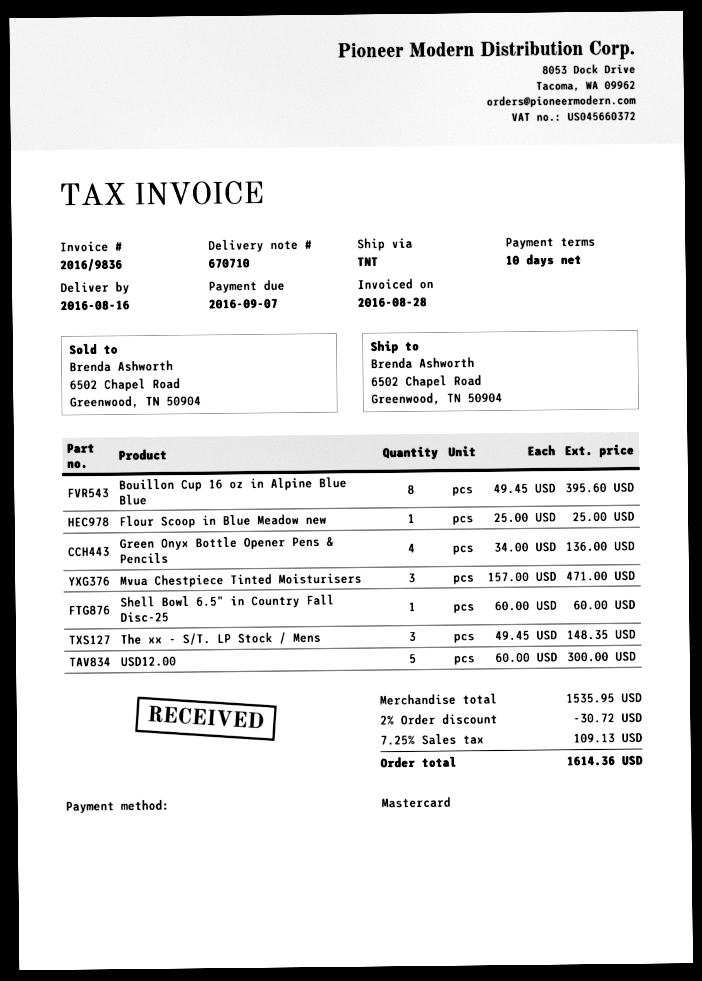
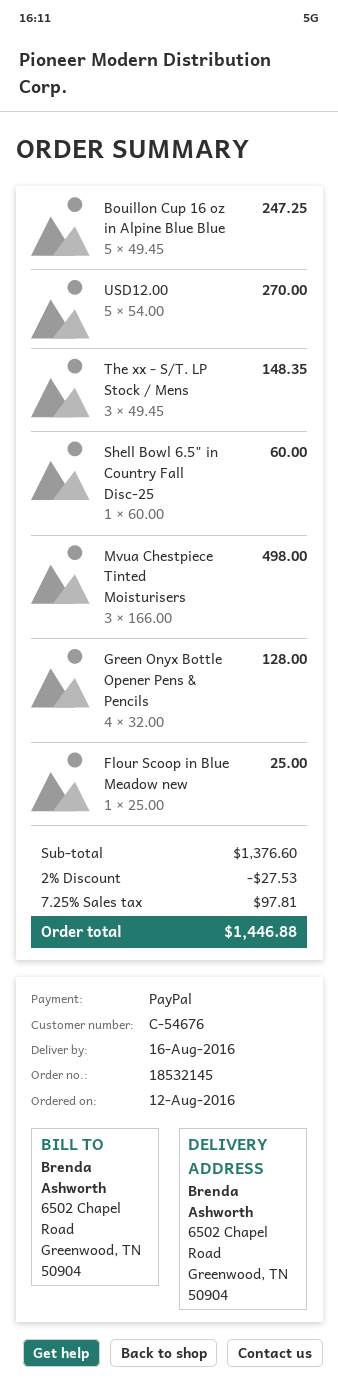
payment method: Mastercard -> PayPal
Bouillon Cup 16 oz in Alpine Blue Blue: 8 x 49.45 = 395.60 -> 5 x 49.45 = 247.25
Green Onyx Bottle Opener Pens & Pencils: 4 x 34.00 = 136.00 -> 4 x 32.00 = 128.00
Mvua Chestpiece Tinted Moisturisers: 3 x 157.00 = 471.00 -> 3 x 166.00 = 498.00
USD12.00: 5 x 60.00 = 300.00 -> 5 x 54.00 = 270.00
subtotal: 1535.95 -> 1376.60
discount: 2% = 30.72 -> 2% = 27.53
tax: 7.25% = 109.13 -> 7.25% = 97.81
total: 1614.36 -> 1446.88

